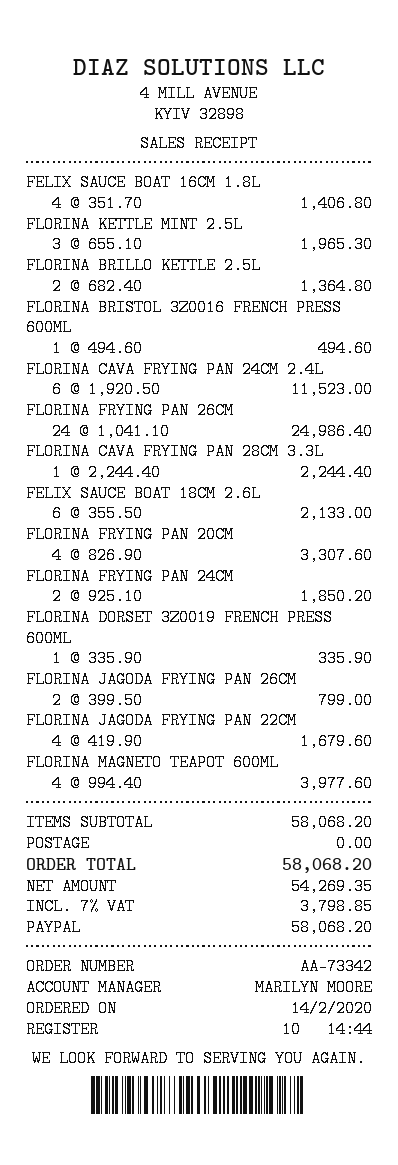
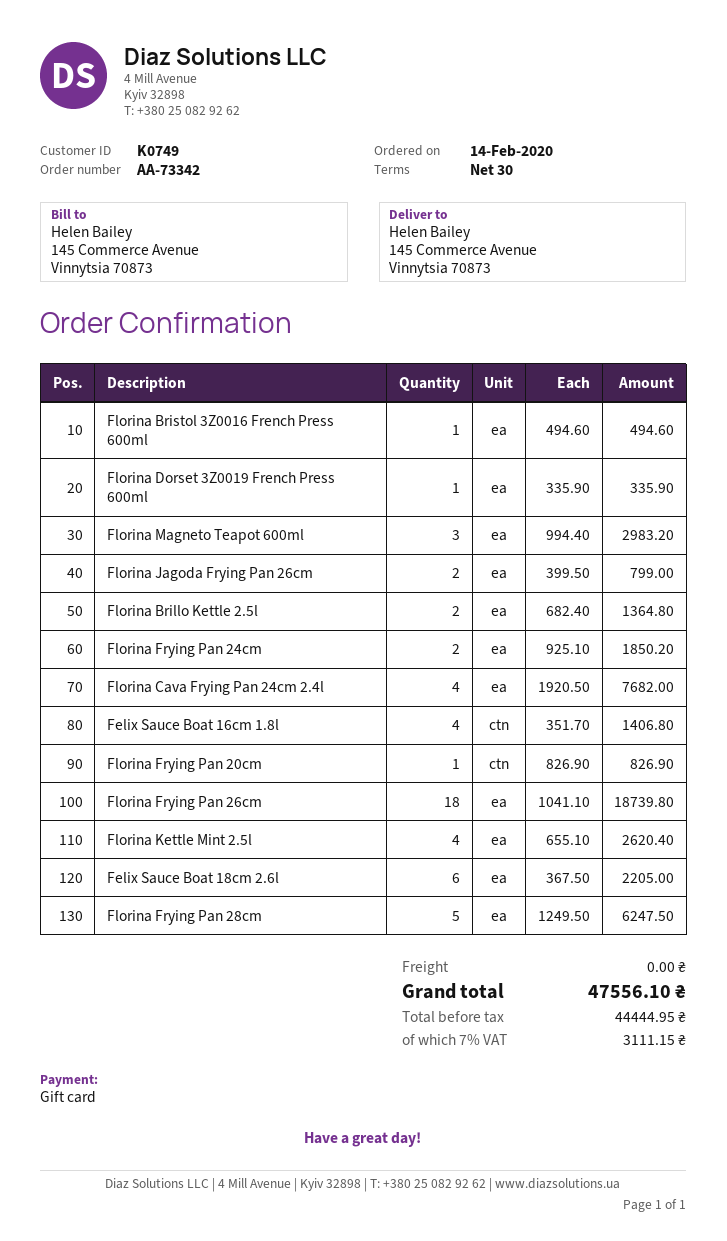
payment method: PayPal -> gift card
FLORINA KETTLE MINT 2.5L: 3 x 655.10 = 1965.30 -> 4 x 655.10 = 2620.40
FLORINA CAVA FRYING PAN 24CM 2.4L: 6 x 1920.50 = 11523.00 -> 4 x 1920.50 = 7682.00
FLORINA FRYING PAN 26CM: 24 x 1041.10 = 24986.40 -> 18 x 1041.10 = 18739.80
FLORINA CAVA FRYING PAN 28CM 3.3L: 1 x 2244.40 = 2244.40 -> none
FELIX SAUCE BOAT 18CM 2.6L: 6 x 355.50 = 2133.00 -> 6 x 367.50 = 2205.00
FLORINA FRYING PAN 20CM: 4 x 826.90 = 3307.60 -> 1 x 826.90 = 826.90
FLORINA JAGODA FRYING PAN 22CM: 4 x 419.90 = 1679.60 -> none
FLORINA MAGNETO TEAPOT 600ML: 4 x 994.40 = 3977.60 -> 3 x 994.40 = 2983.20
Florina Frying Pan 28cm: none -> 5 x 1249.50 = 6247.50
net: 54269.35 -> 44444.95
tax: 7% = 3798.85 -> 7% = 3111.15
total: 58068.20 -> 47556.10

